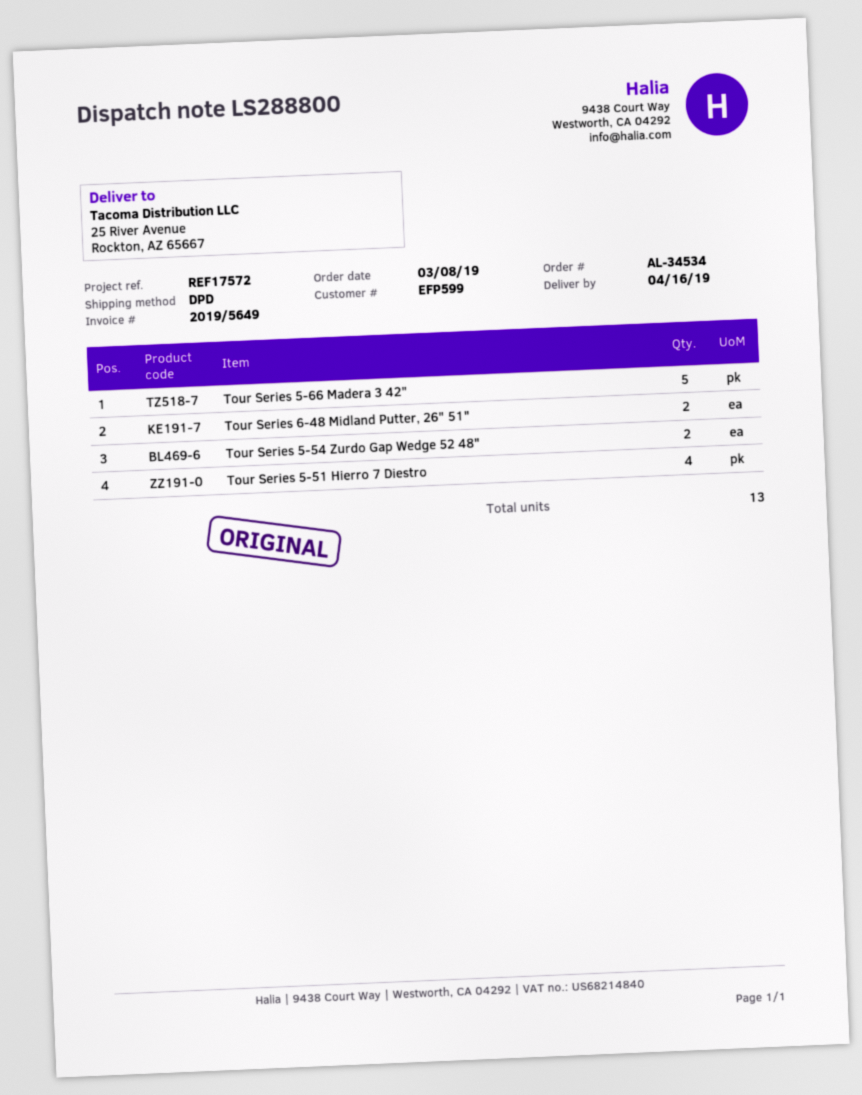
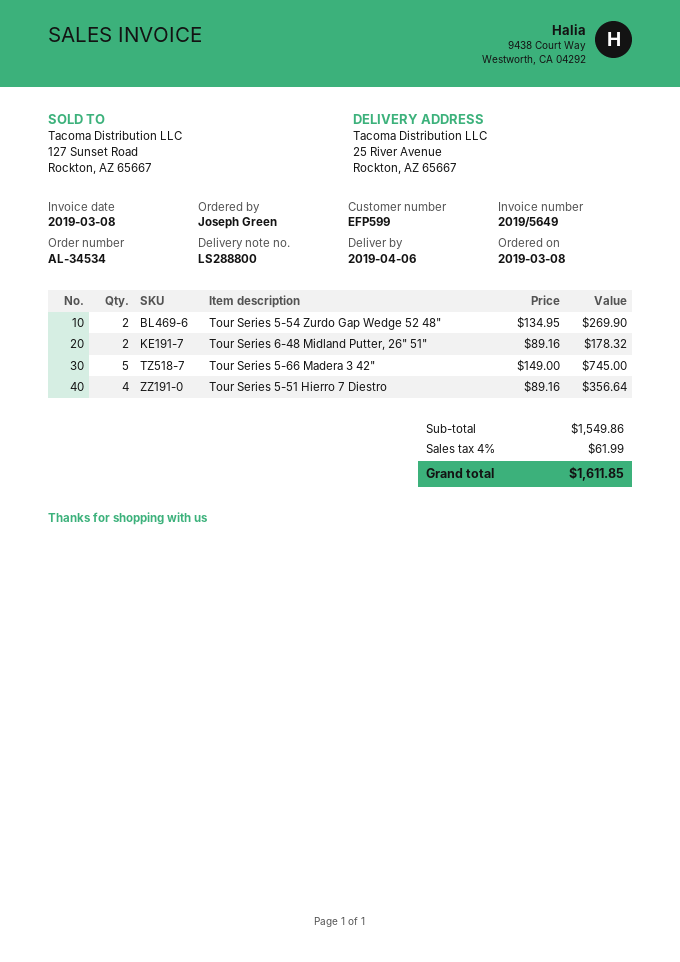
delivery date: 2019-04-16 -> 2019-04-06

